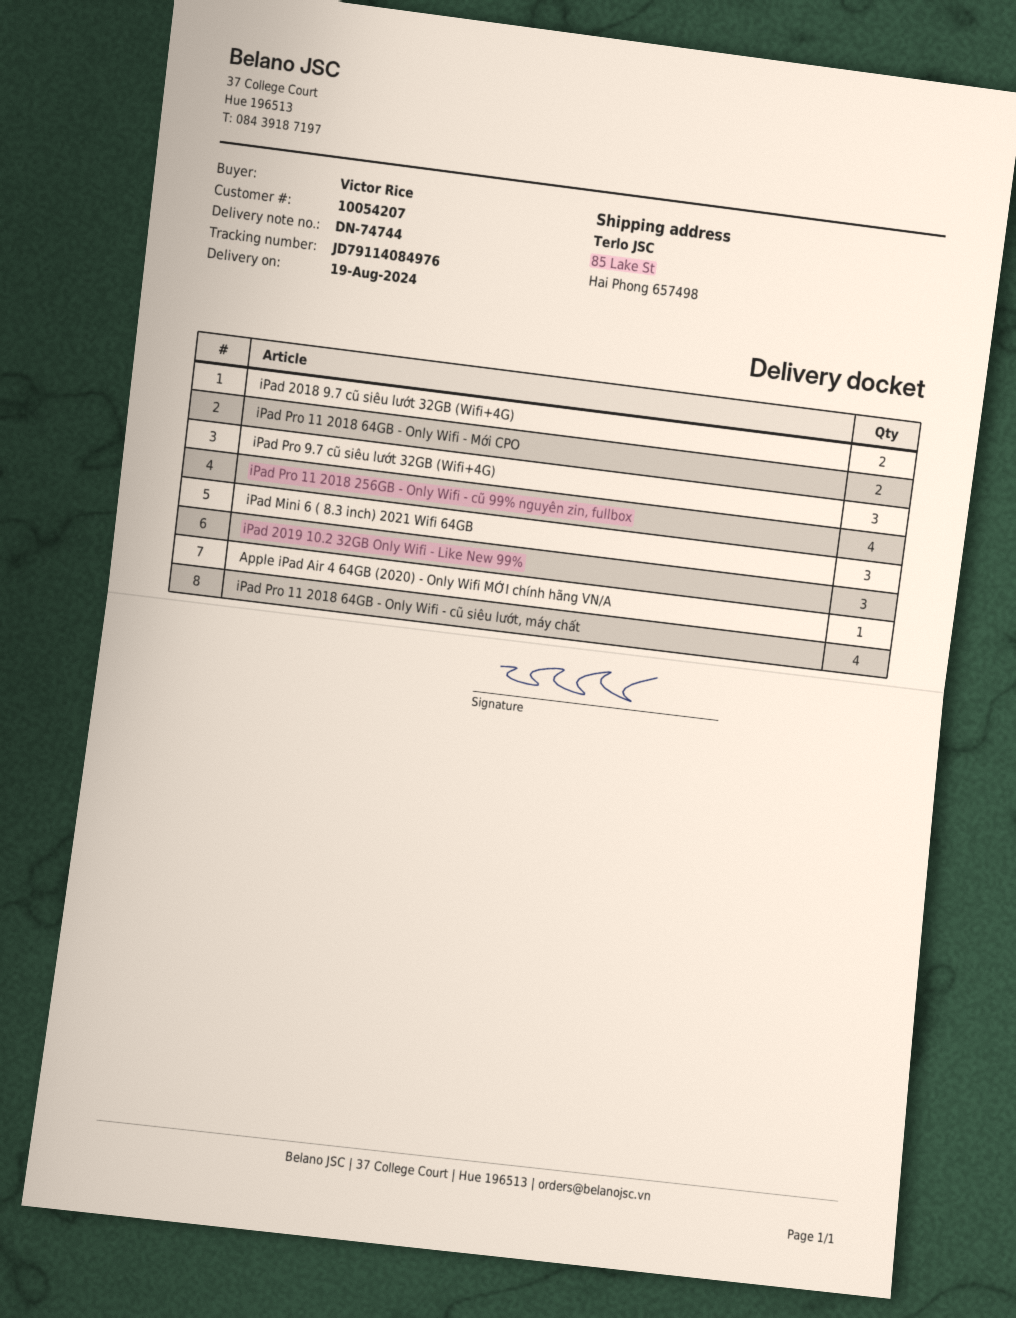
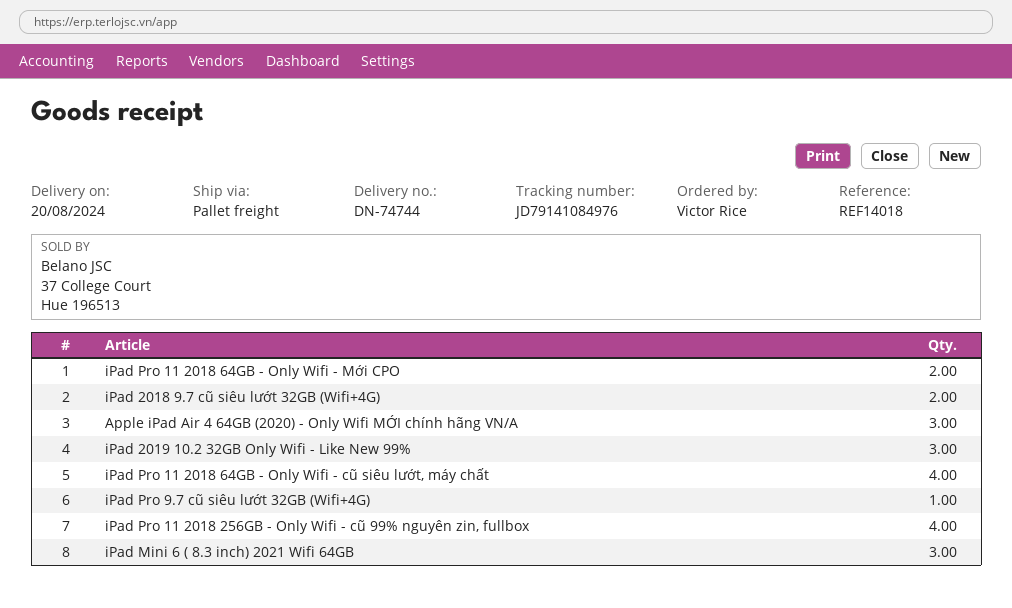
delivery date: 2024-08-19 -> 2024-08-20
tracking number: JD79114084976 -> JD79141084976
iPad Pro 9.7 cũ siêu lướt 32GB (Wifi+4G): 3 -> 1
Apple iPad Air 4 64GB (2020) - Only Wifi MỚI chính hãng VN/A: 1 -> 3

